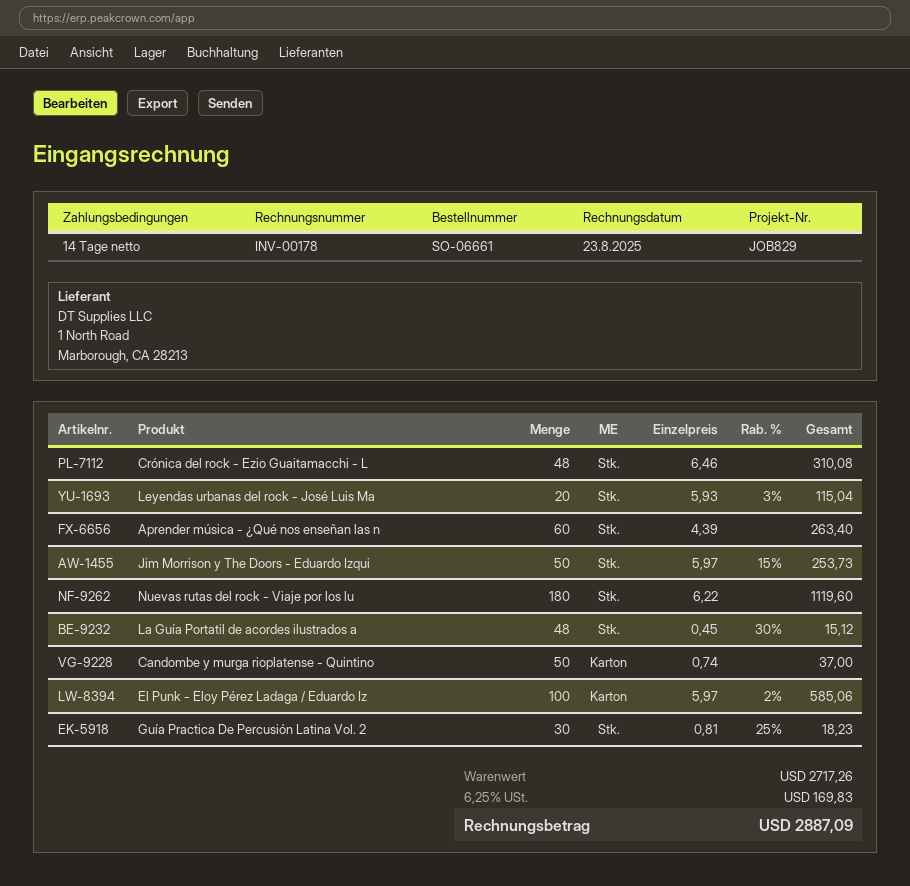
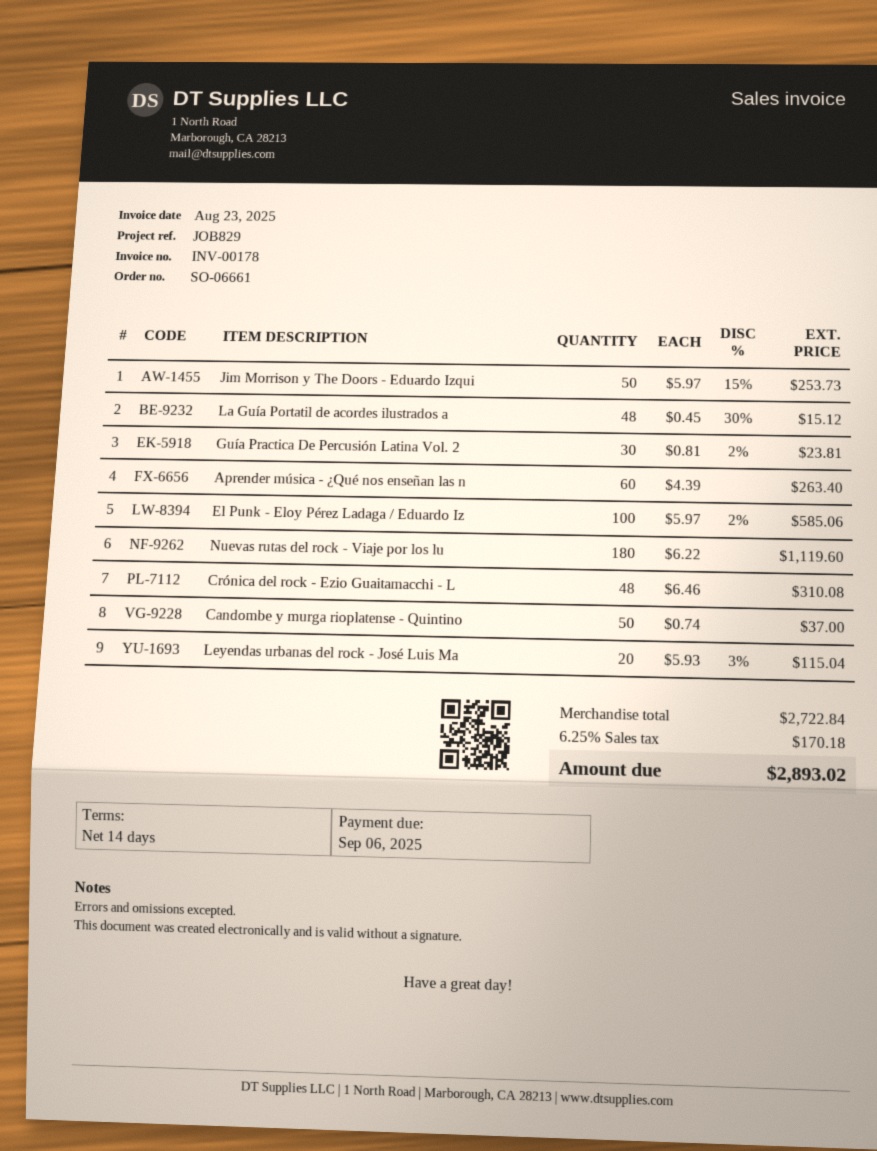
Guía Practica De Percusión Latina Vol. 2: 30 x 0.81 - 25% = 18.23 -> 30 x 0.81 - 2% = 23.81
subtotal: 2717.26 -> 2722.84
tax: 6.25% = 169.83 -> 6.25% = 170.18
total: 2887.09 -> 2893.02

